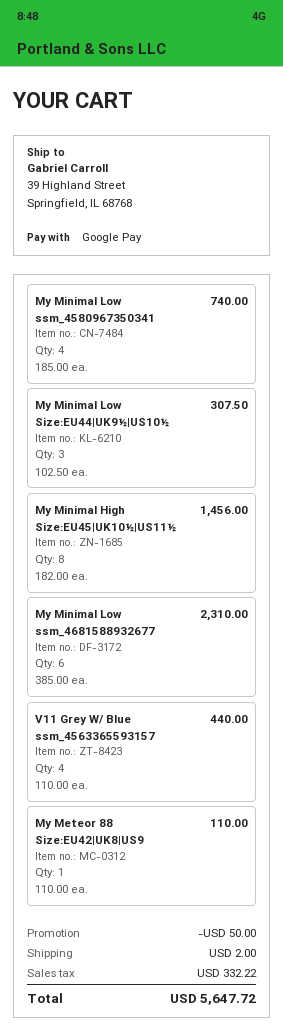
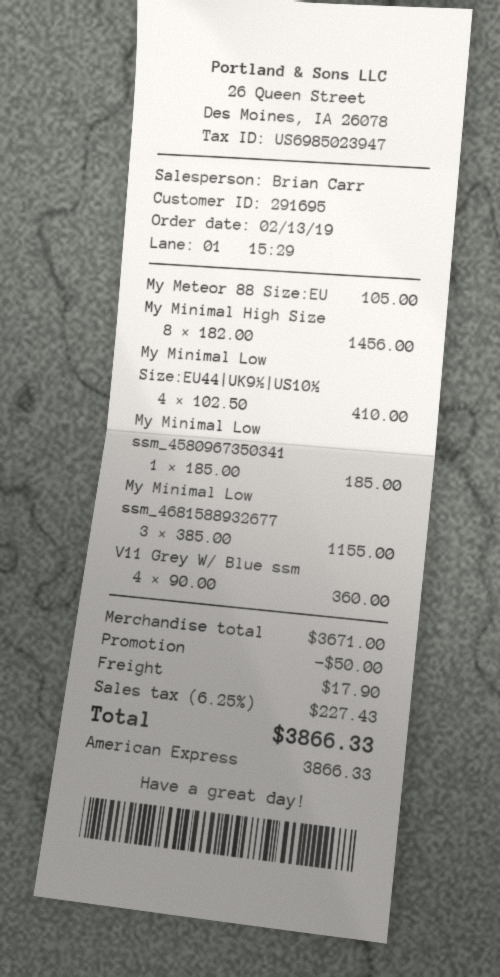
payment method: Google Pay -> American Express
My Minimal Low ssm_4580967350341: 4 x 185.00 = 740.00 -> 1 x 185.00 = 185.00
My Minimal Low Size:EU44|UK9½|US10½: 3 x 102.50 = 307.50 -> 4 x 102.50 = 410.00
My Minimal Low ssm_4681588932677: 6 x 385.00 = 2310.00 -> 3 x 385.00 = 1155.00
V11 Grey W/ Blue ssm_4563365593157: 4 x 110.00 = 440.00 -> 4 x 90.00 = 360.00
My Meteor 88 Size:EU42|UK8|US9: 1 x 110.00 = 110.00 -> 1 x 105.00 = 105.00
shipping: 2.00 -> 17.90
tax: 332.22 -> 227.43
total: 5647.72 -> 3866.33

